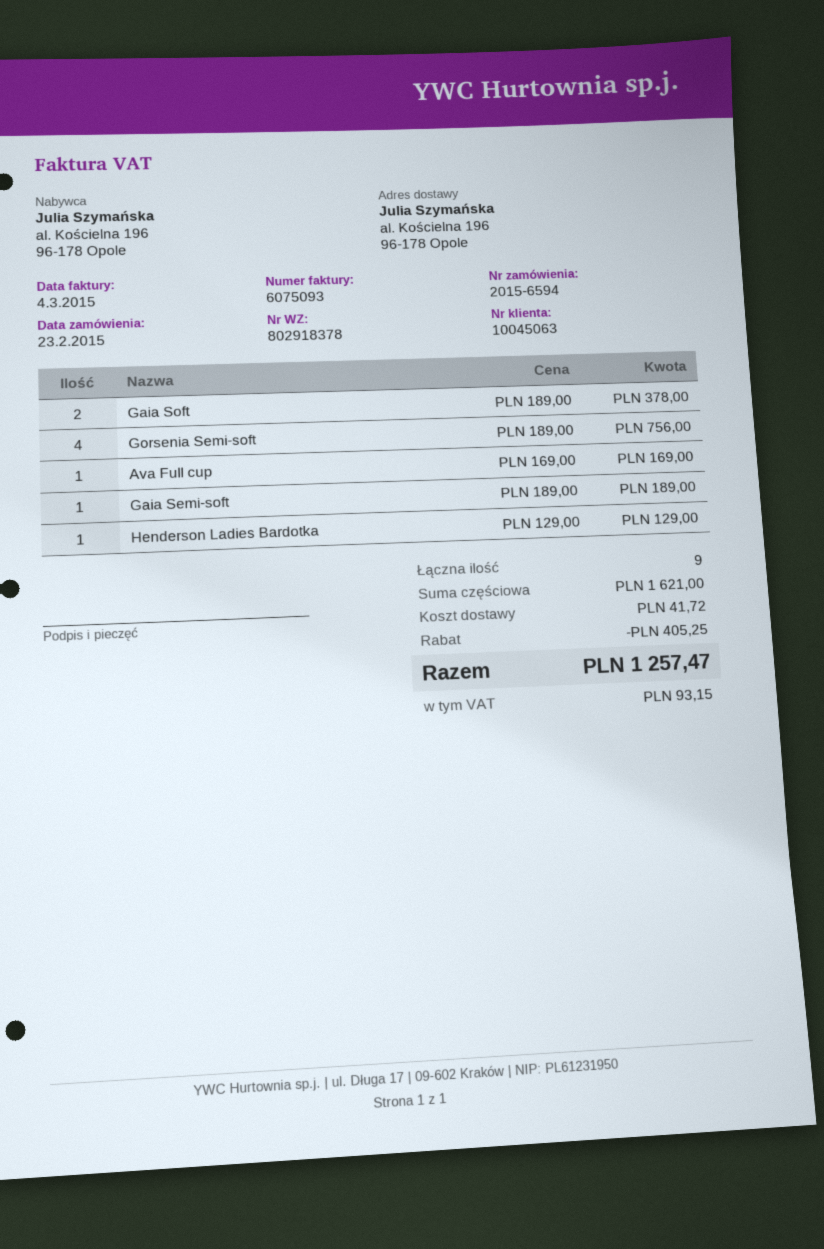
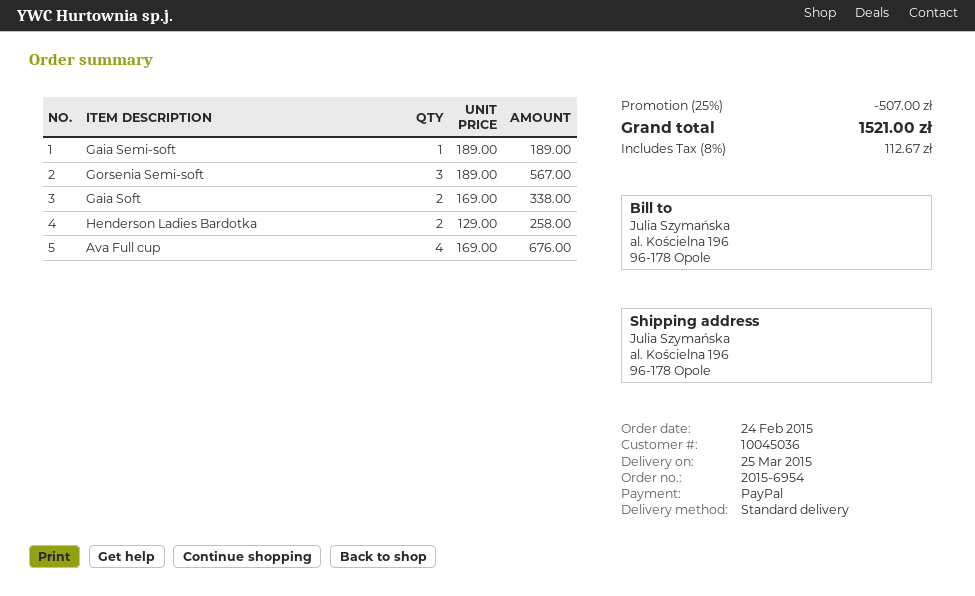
order number: 2015-6594 -> 2015-6954
order date: 2015-02-23 -> 2015-02-24
customer number: 10045063 -> 10045036
Gaia Soft: 2 x 189.00 = 378.00 -> 2 x 169.00 = 338.00
Gorsenia Semi-soft: 4 x 189.00 = 756.00 -> 3 x 189.00 = 567.00
Ava Full cup: 1 x 169.00 = 169.00 -> 4 x 169.00 = 676.00
Henderson Ladies Bardotka: 1 x 129.00 = 129.00 -> 2 x 129.00 = 258.00
discount: 405.25 -> 507.00
shipping: 41.72 -> none
tax: 93.15 -> 112.67
total: 1257.47 -> 1521.00

